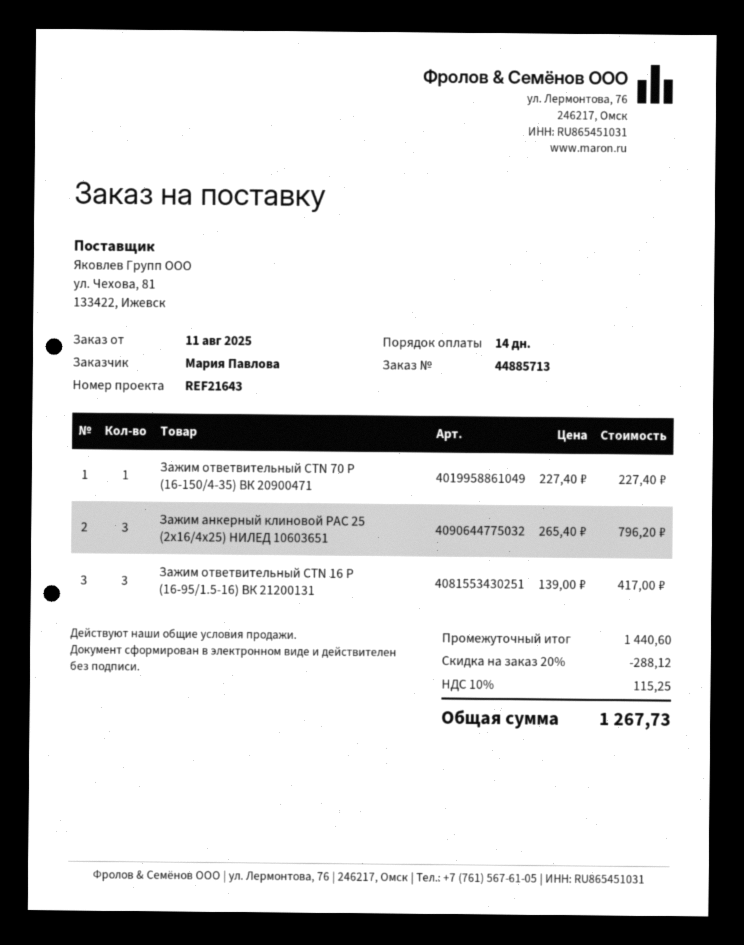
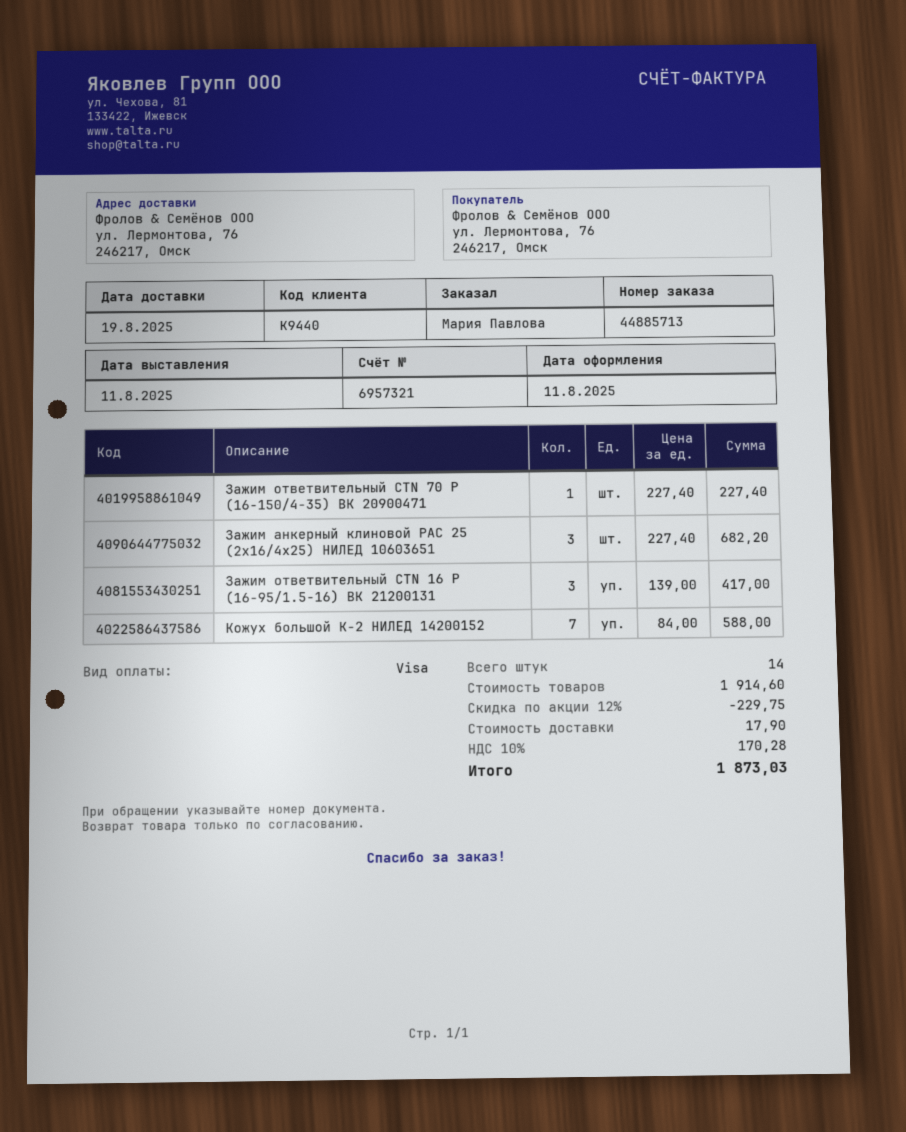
Зажим анкерный клиновой PAC 25 (2х16/4х25) НИЛЕД 10603651: 3 x 265.40 = 796.20 -> 3 x 227.40 = 682.20
Кожух большой K-2 НИЛЕД 14200152: none -> 7 x 84.00 = 588.00
subtotal: 1440.60 -> 1914.60
discount: 20% = 288.12 -> 12% = 229.75
shipping: none -> 17.90
tax: 10% = 115.25 -> 10% = 170.28
total: 1267.73 -> 1873.03

